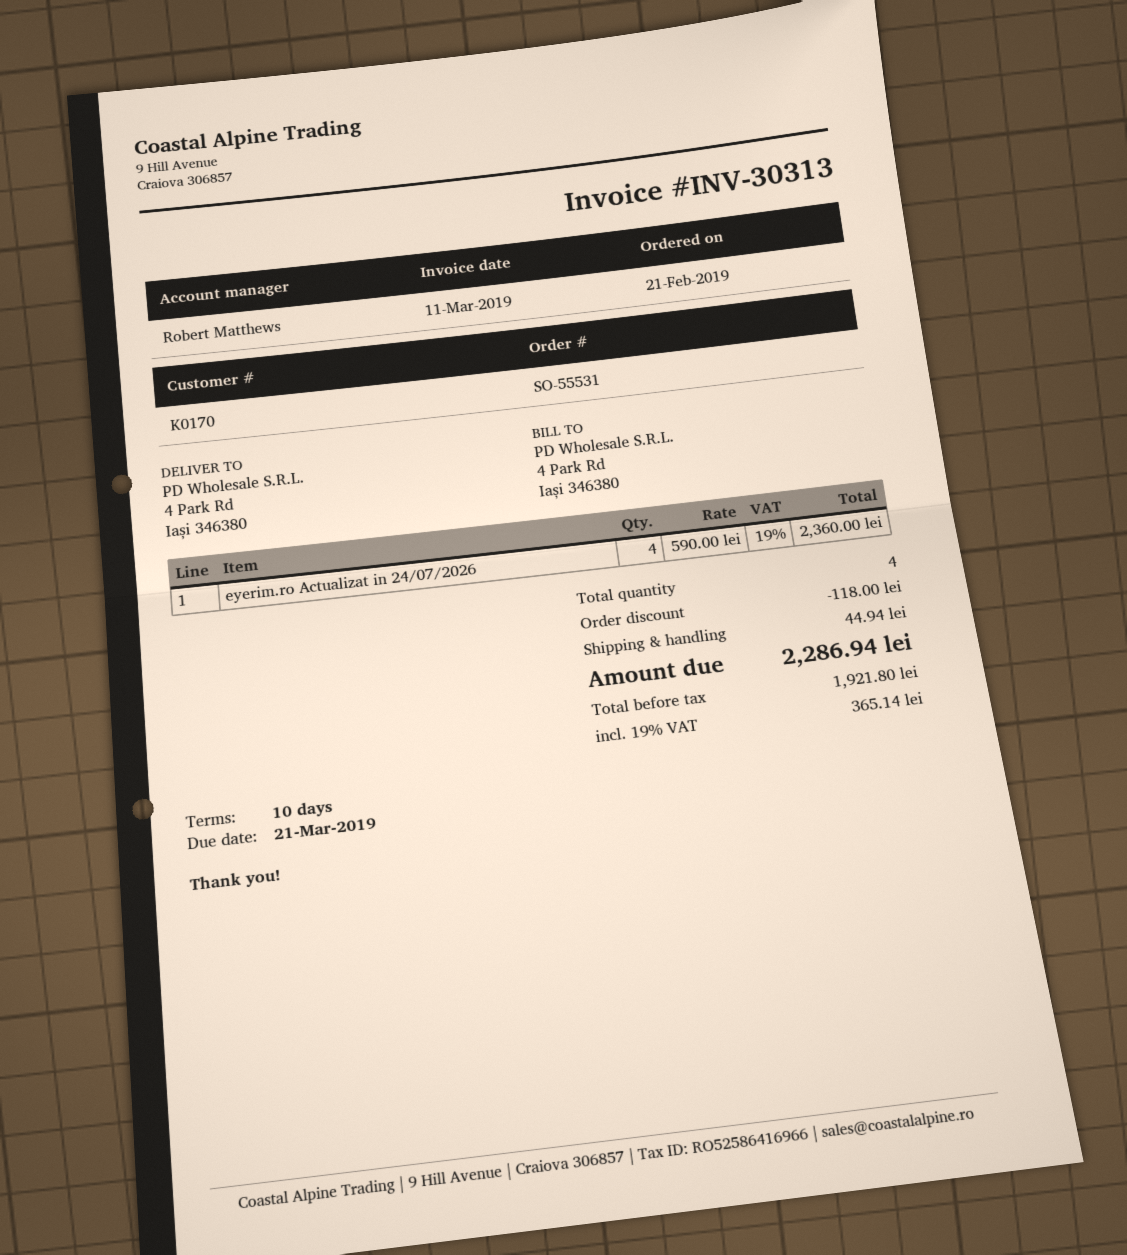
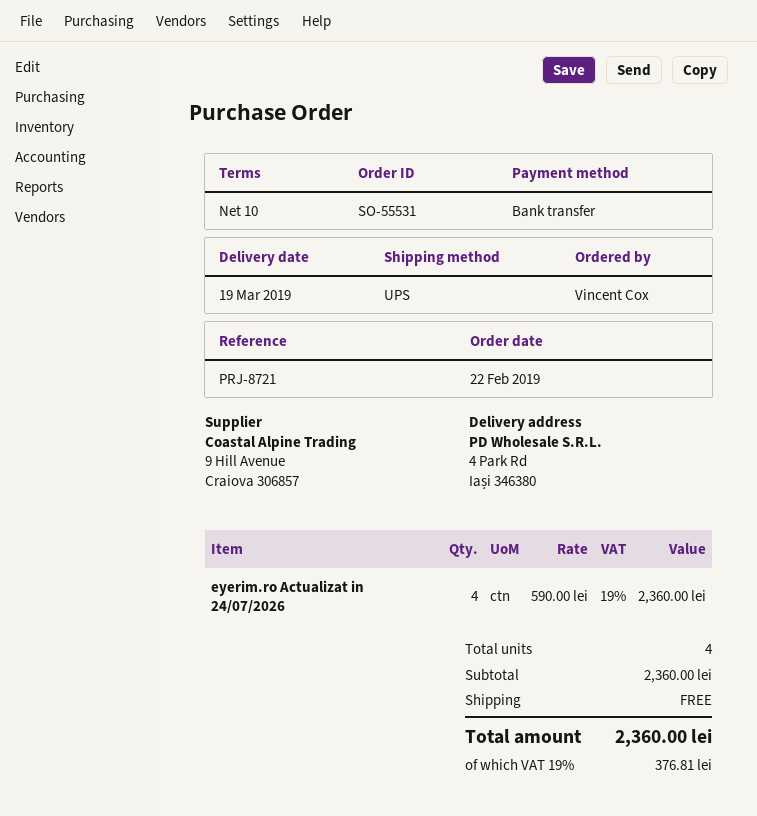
order date: 2019-02-21 -> 2019-02-22
discount: 118.00 -> none
shipping: 44.94 -> 0.00
tax: 19% = 365.14 -> 19% = 376.81
total: 2286.94 -> 2360.00

